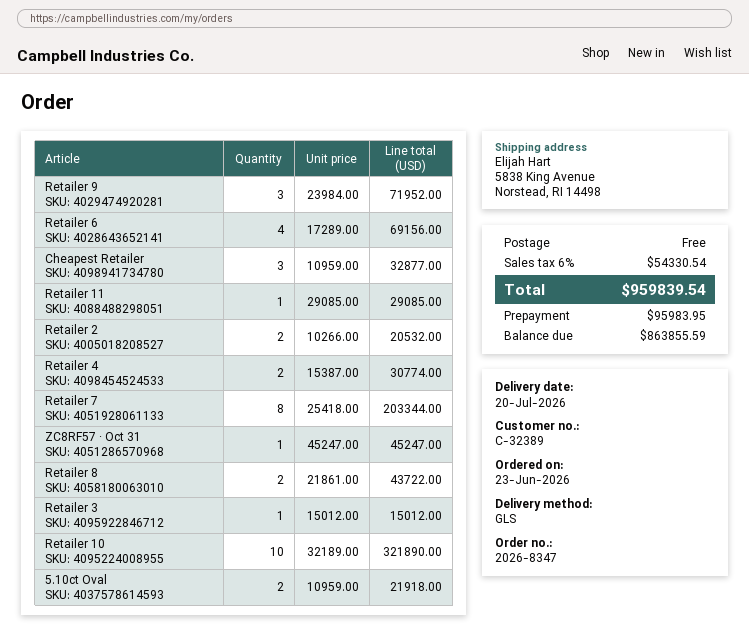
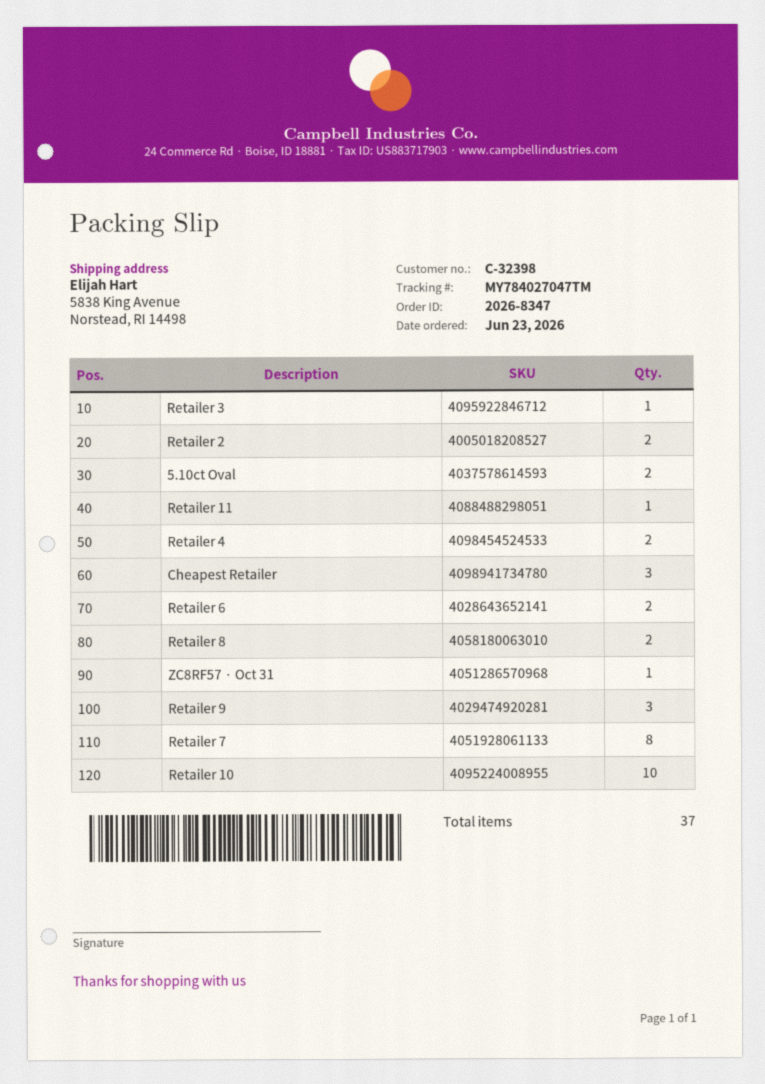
customer number: C-32389 -> C-32398
Retailer 6: 4 -> 2

